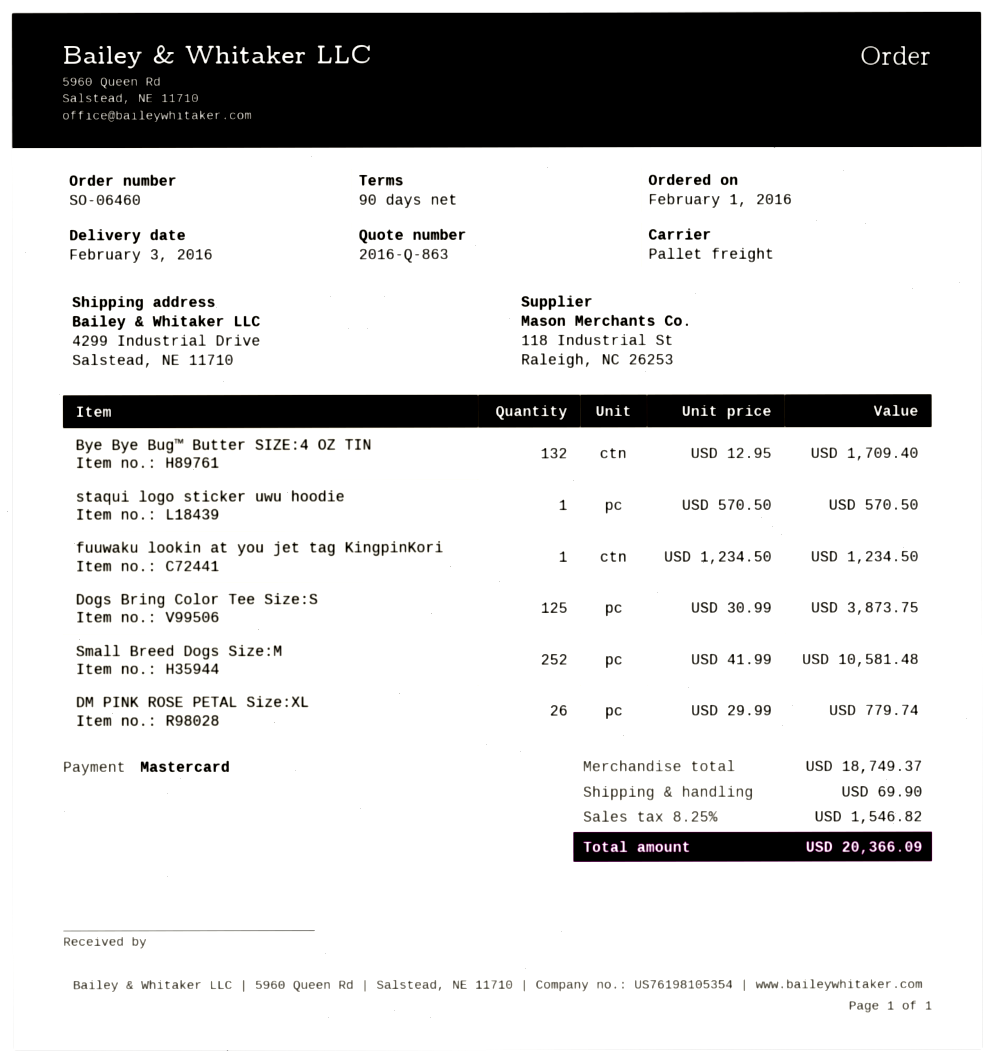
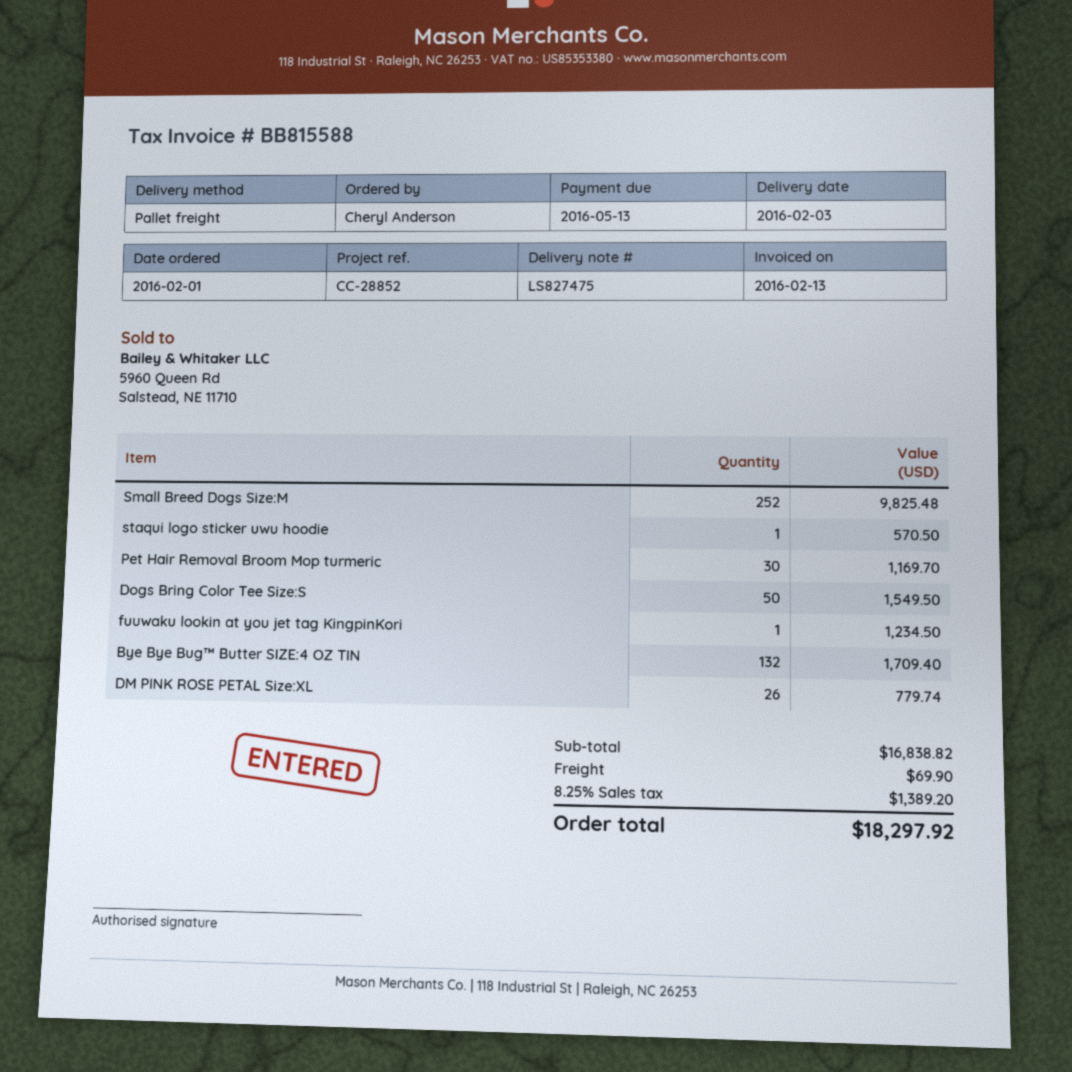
Dogs Bring Color Tee Size:S: 125 for 3873.75 -> 50 for 1549.50
Small Breed Dogs Size:M: 252 for 10581.48 -> 252 for 9825.48
Pet Hair Removal Broom Mop turmeric: none -> 30 for 1169.70
subtotal: 18749.37 -> 16838.82
tax: 8.25% = 1546.82 -> 8.25% = 1389.20
total: 20366.09 -> 18297.92

